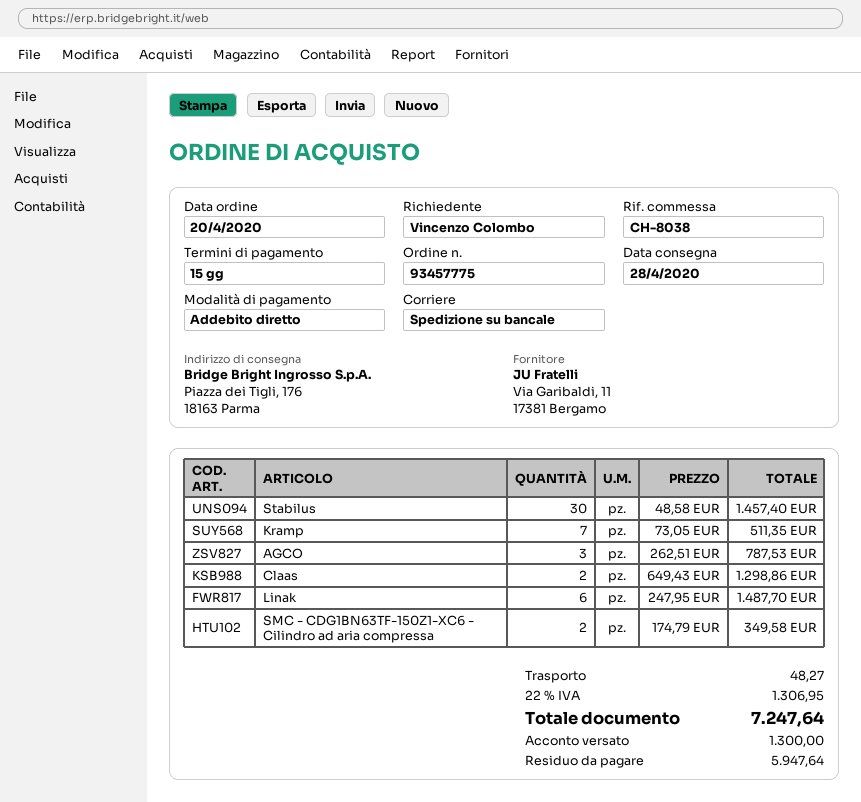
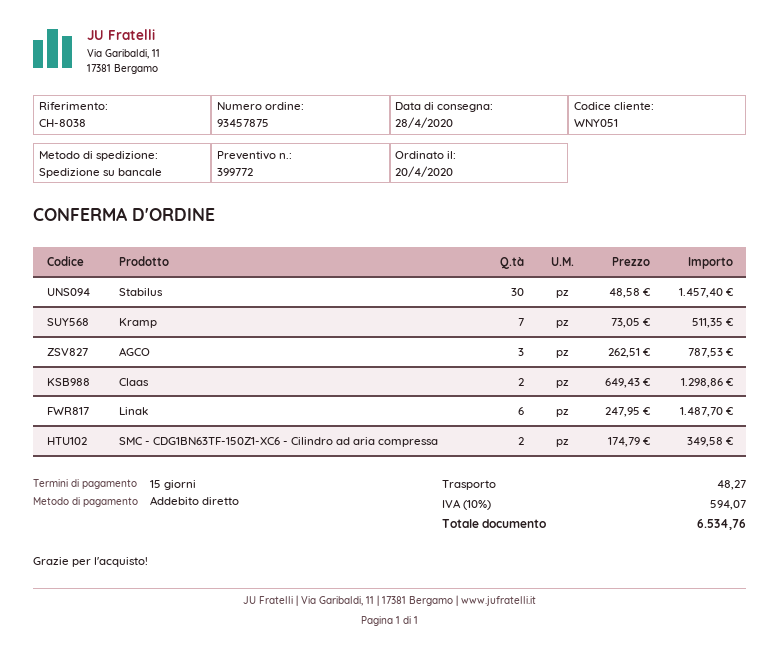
order number: 93457775 -> 93457875
tax: 22% = 1306.95 -> 10% = 594.07
total: 7247.64 -> 6534.76

